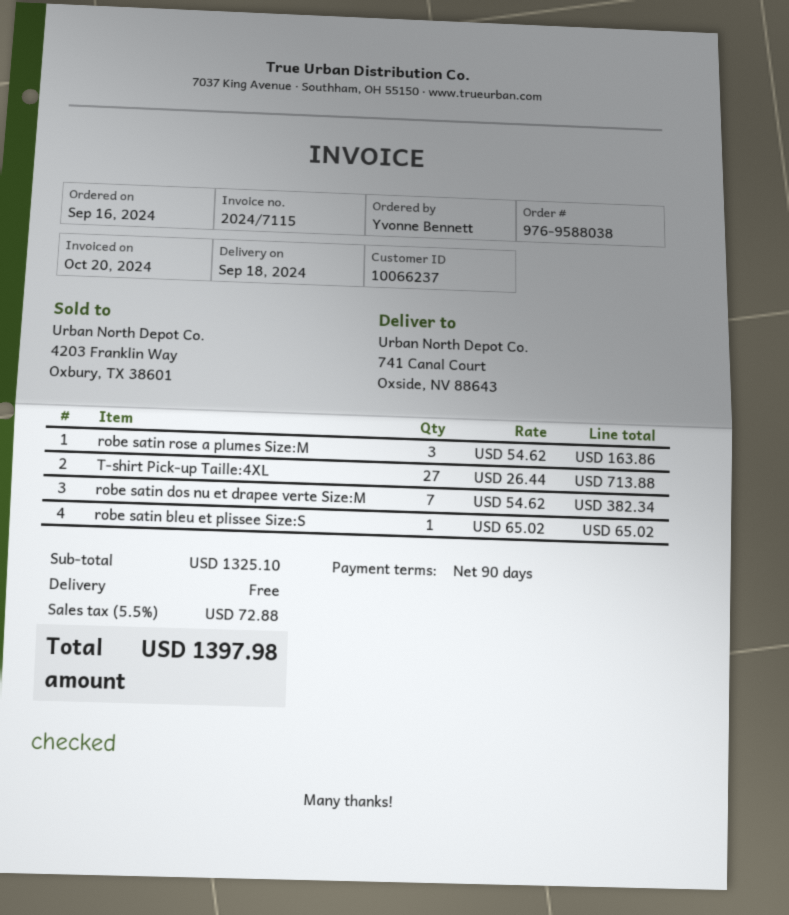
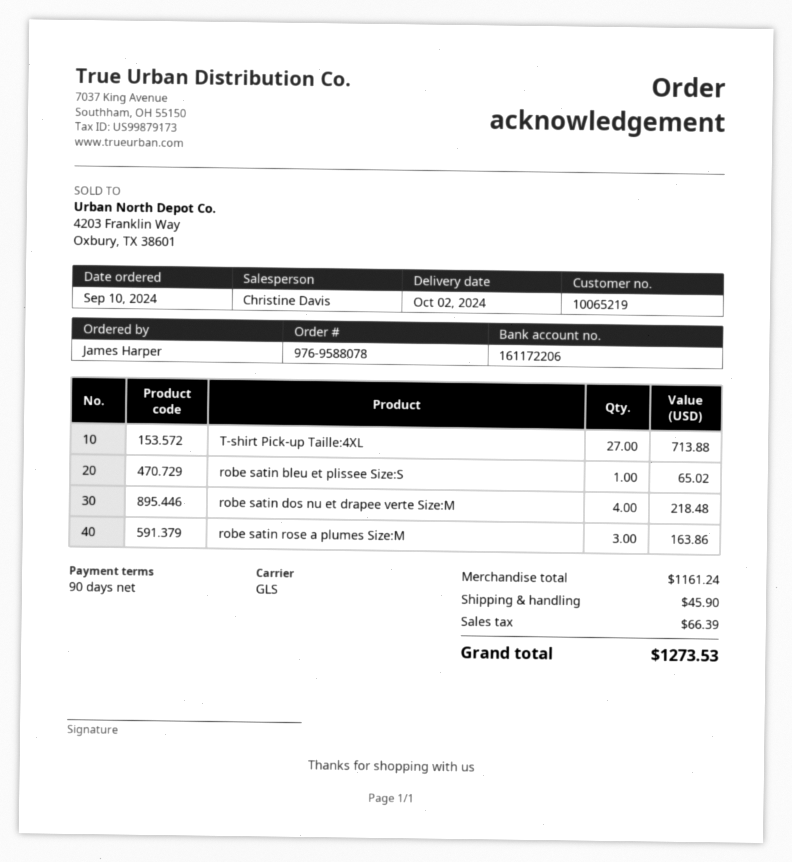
order number: 976-9588038 -> 976-9588078
order date: 2024-09-16 -> 2024-09-10
delivery date: 2024-09-18 -> 2024-10-02
customer number: 10066237 -> 10065219
ordered by: Yvonne Bennett -> James Harper
robe satin dos nu et drapee verte Size:M: 7 for 382.34 -> 4 for 218.48
subtotal: 1325.10 -> 1161.24
shipping: 0.00 -> 45.90
tax: 72.88 -> 66.39
total: 1397.98 -> 1273.53

